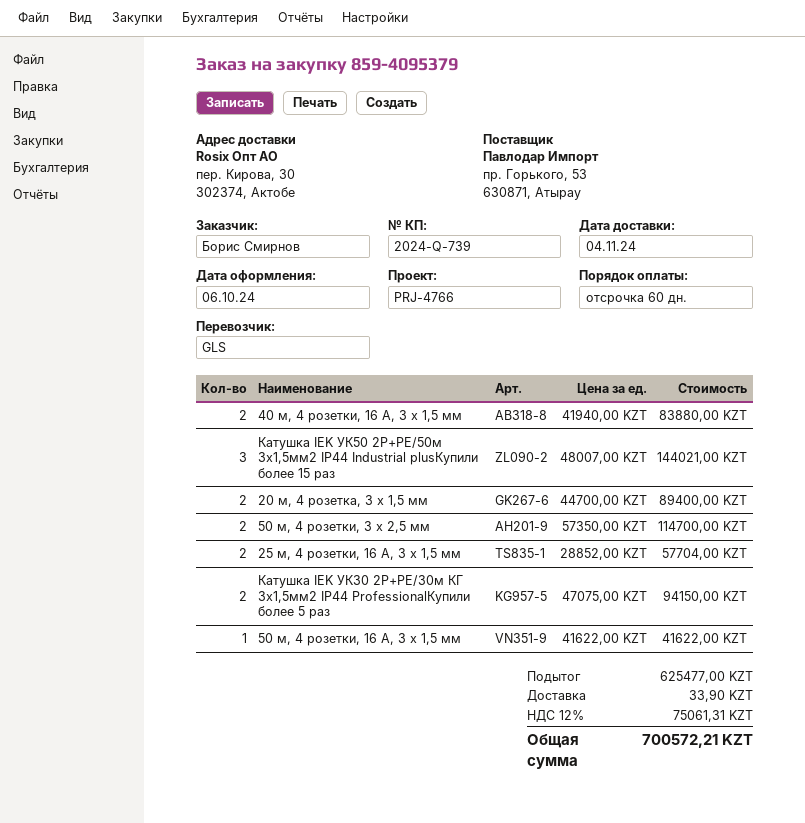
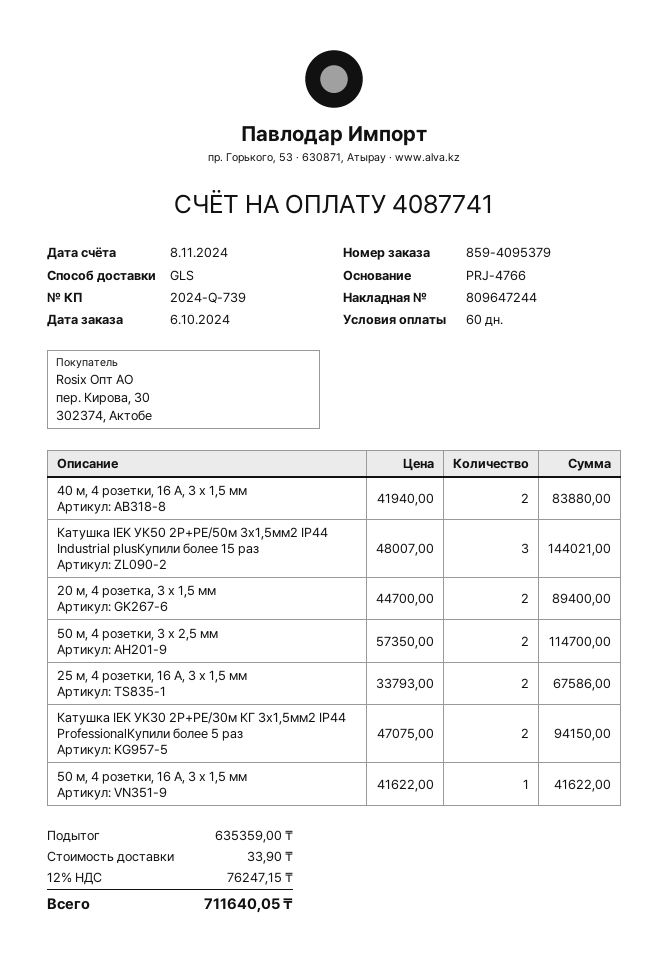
25 м, 4 розетки, 16 А, 3 х 1,5 мм: 2 x 28852.00 = 57704.00 -> 2 x 33793.00 = 67586.00
subtotal: 625477.00 -> 635359.00
tax: 12% = 75061.31 -> 12% = 76247.15
total: 700572.21 -> 711640.05

